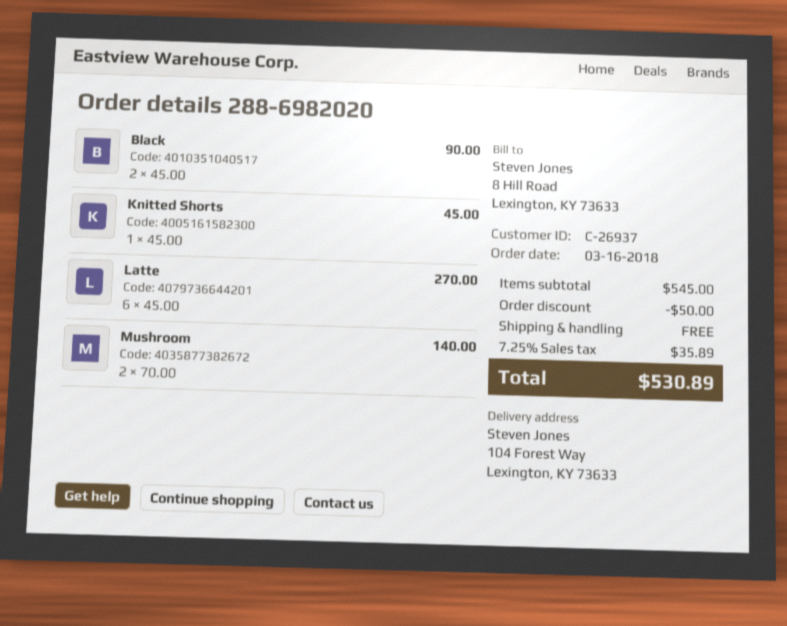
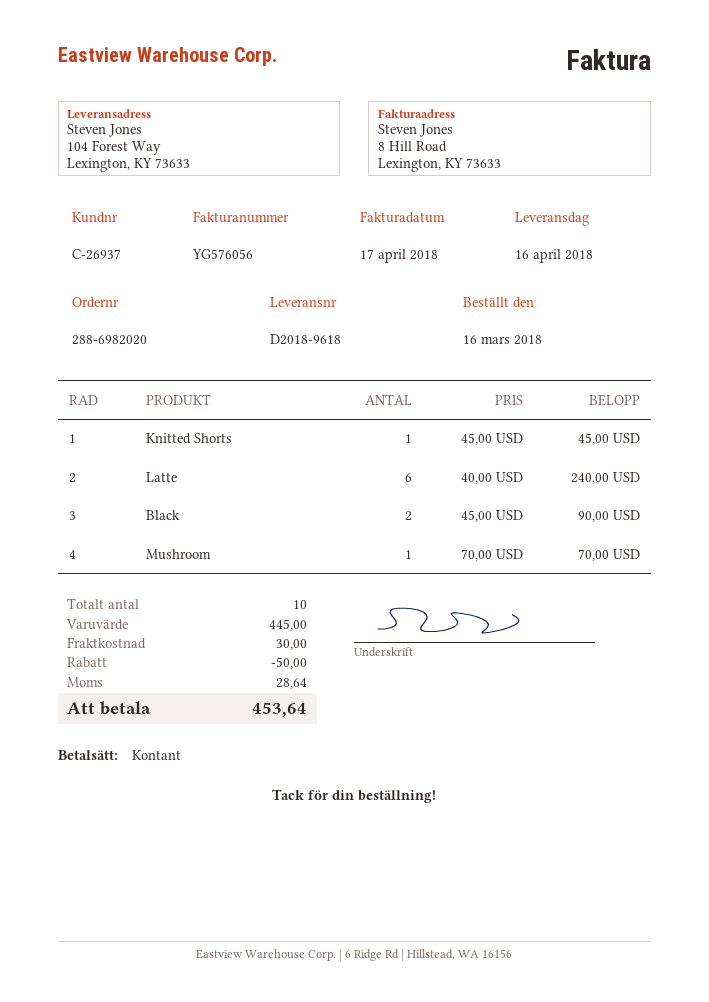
Latte: 6 x 45.00 = 270.00 -> 6 x 40.00 = 240.00
Mushroom: 2 x 70.00 = 140.00 -> 1 x 70.00 = 70.00
subtotal: 545.00 -> 445.00
shipping: 0.00 -> 30.00
tax: 35.89 -> 28.64
total: 530.89 -> 453.64

